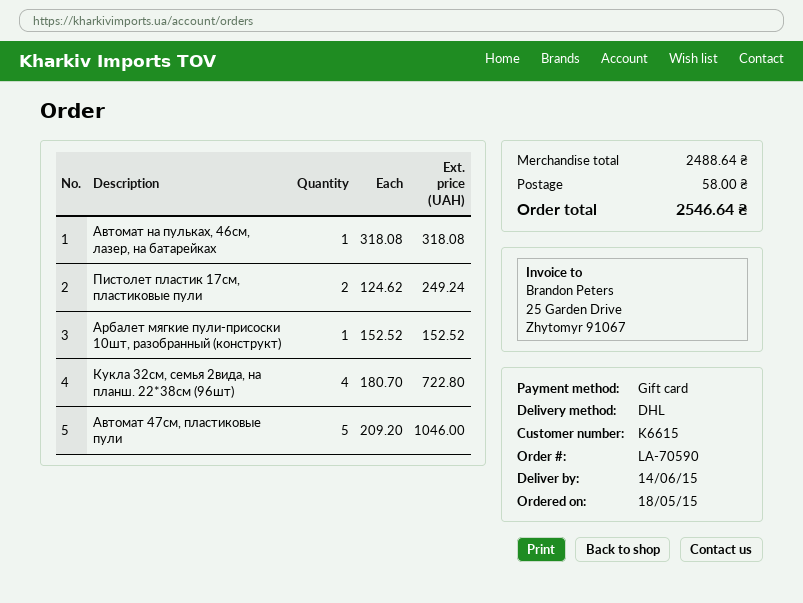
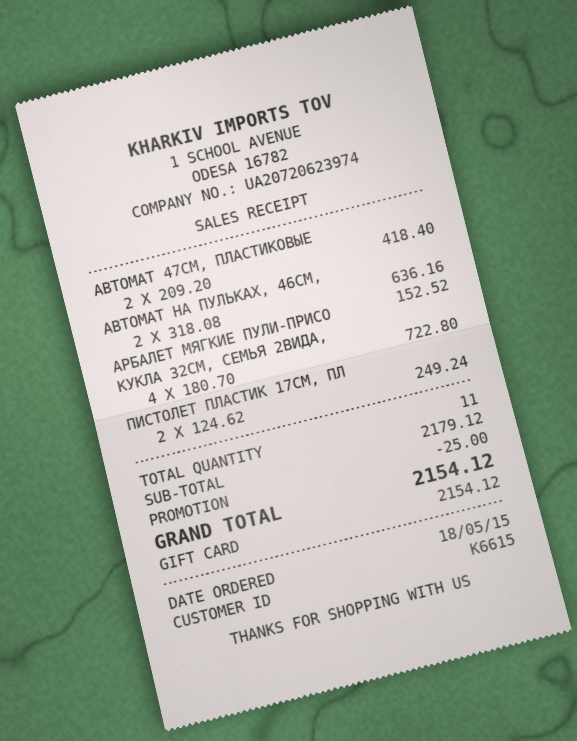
Автомат на пульках, 46см, лазер, на батарейках: 1 x 318.08 = 318.08 -> 2 x 318.08 = 636.16
Автомат 47см, пластиковые пули: 5 x 209.20 = 1046.00 -> 2 x 209.20 = 418.40
subtotal: 2488.64 -> 2179.12
discount: none -> 25.00
shipping: 58.00 -> none
total: 2546.64 -> 2154.12

